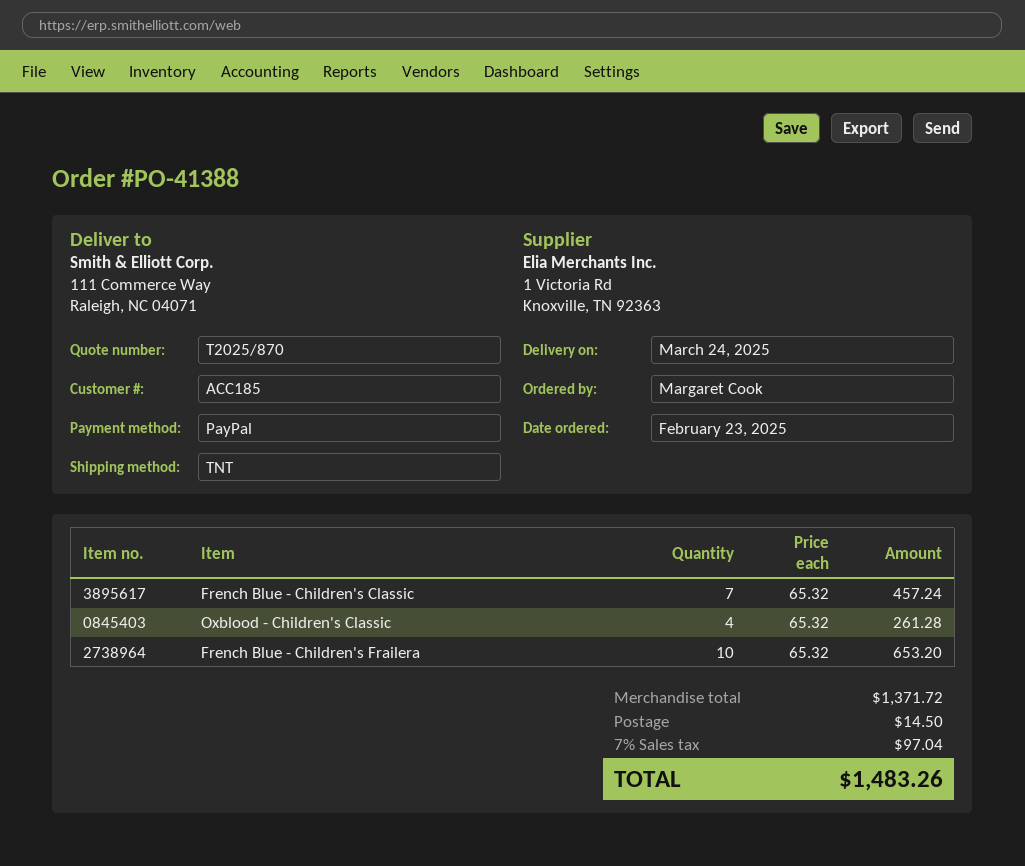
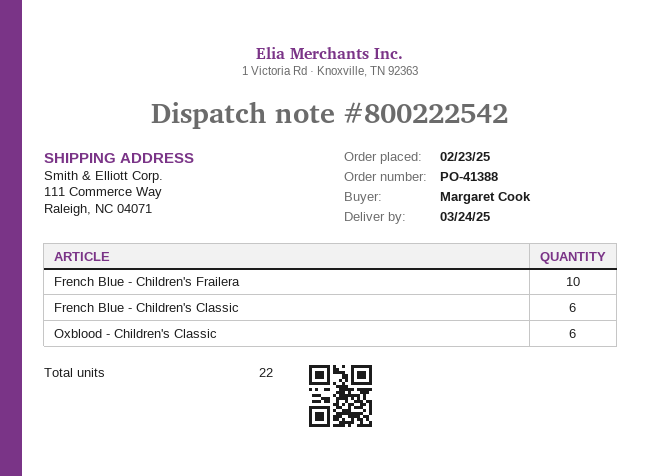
French Blue - Children's Classic: 7 -> 6
Oxblood - Children's Classic: 4 -> 6

